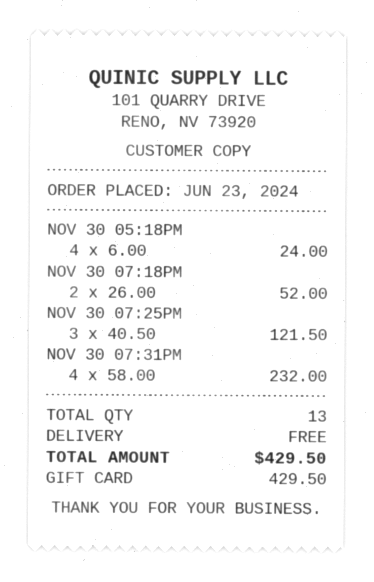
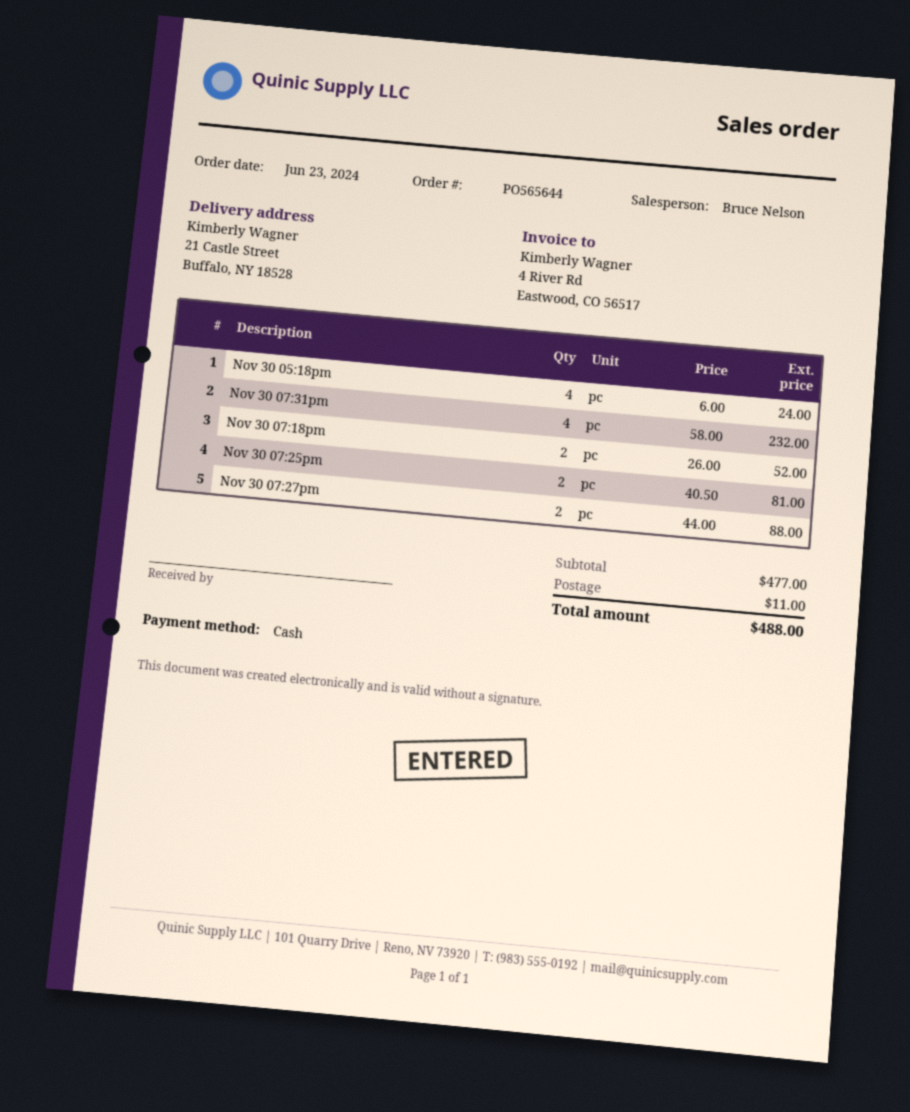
payment method: gift card -> cash
NOV 30 07:25PM: 3 x 40.50 = 121.50 -> 2 x 40.50 = 81.00
Nov 30 07:27pm: none -> 2 x 44.00 = 88.00
shipping: 0.00 -> 11.00
total: 429.50 -> 488.00

